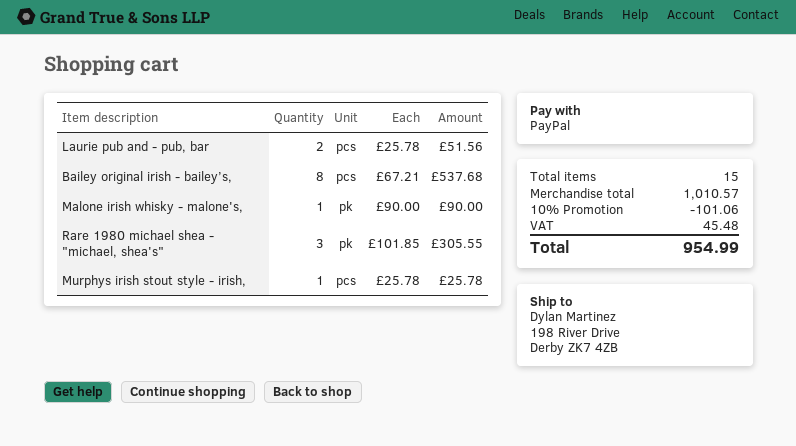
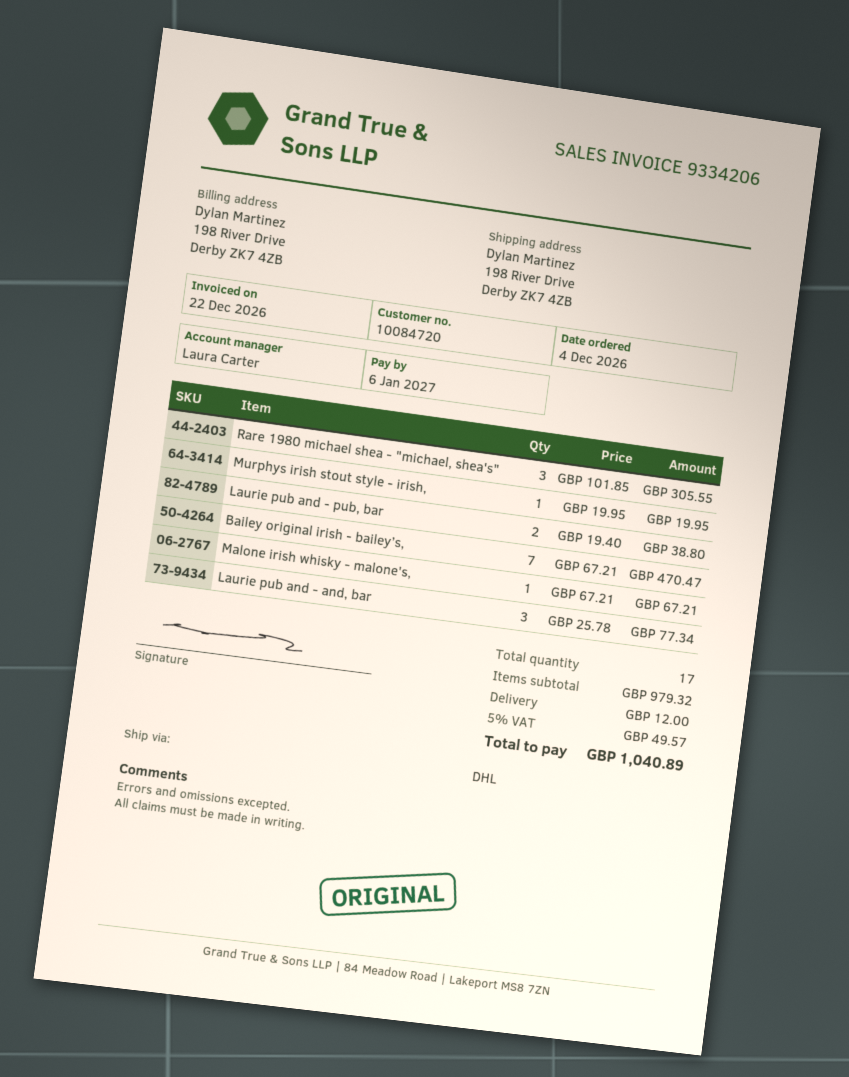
Laurie pub and - pub, bar: 2 x 25.78 = 51.56 -> 2 x 19.40 = 38.80
Bailey original irish - bailey’s,: 8 x 67.21 = 537.68 -> 7 x 67.21 = 470.47
Malone irish whisky - malone's,: 1 x 90.00 = 90.00 -> 1 x 67.21 = 67.21
Murphys irish stout style - irish,: 1 x 25.78 = 25.78 -> 1 x 19.95 = 19.95
Laurie pub and - and, bar: none -> 3 x 25.78 = 77.34
total quantity: 15 -> 17
subtotal: 1010.57 -> 979.32
discount: 10% = 101.06 -> none
shipping: none -> 12.00
tax: 45.48 -> 49.57
total: 954.99 -> 1040.89

